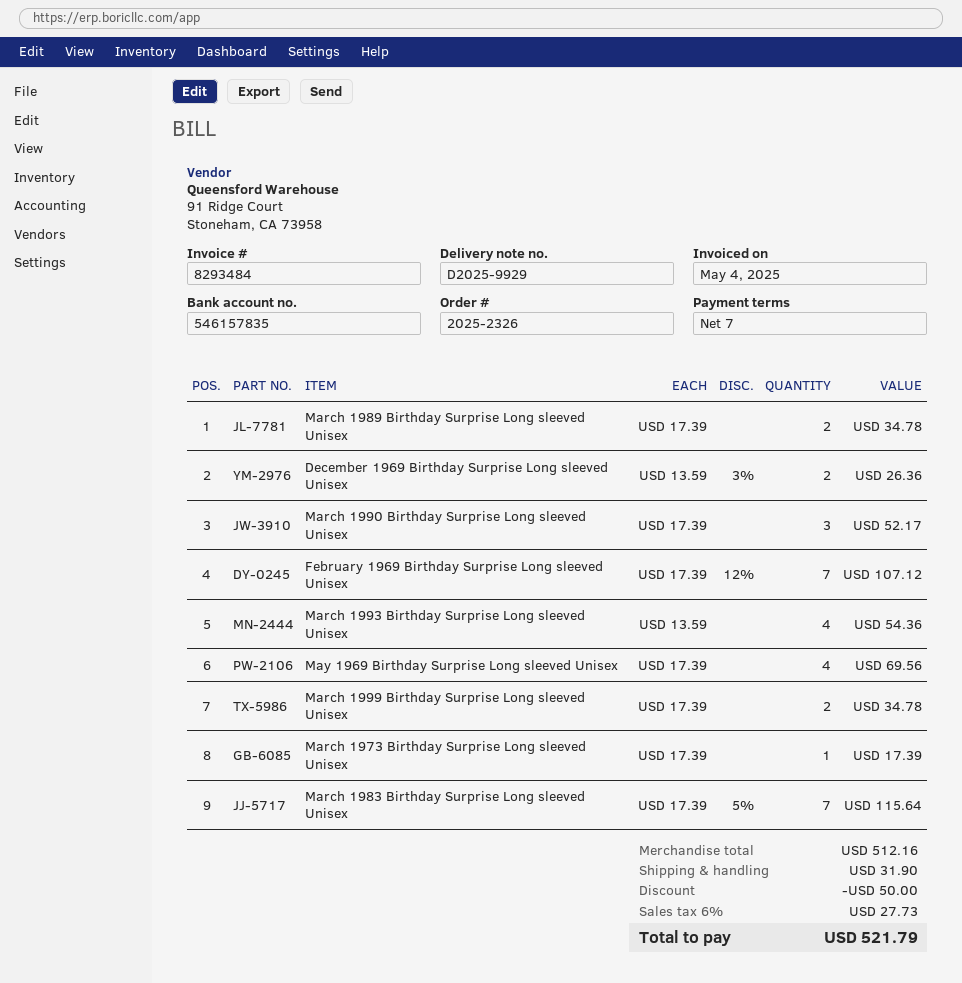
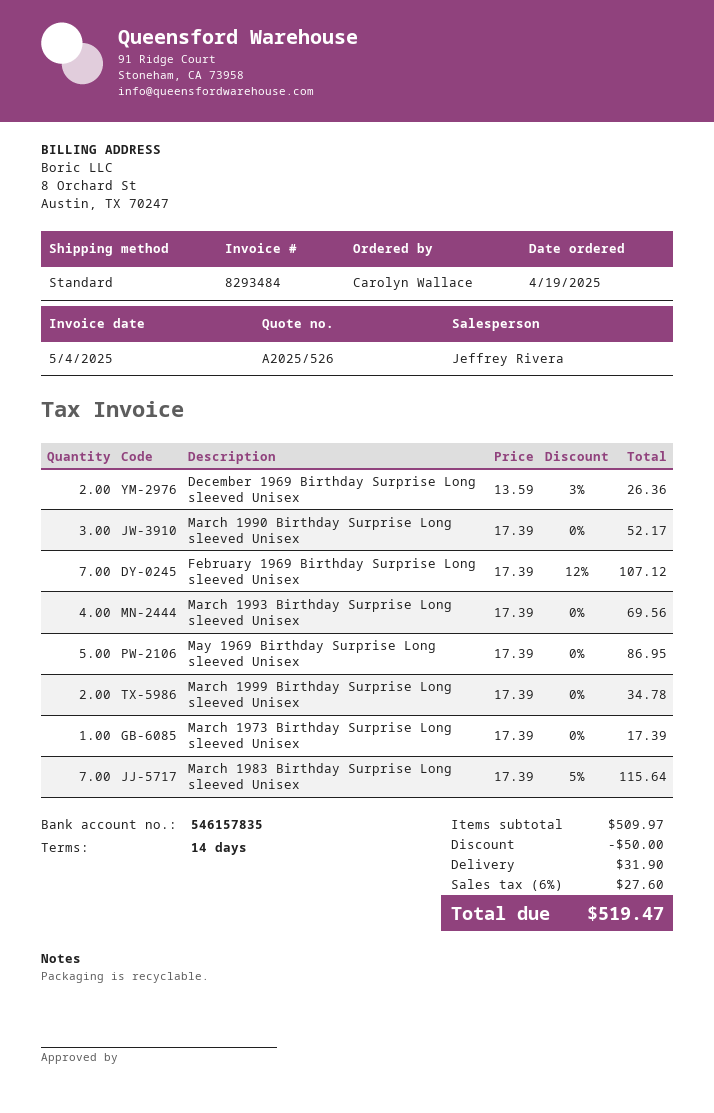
payment terms: 7 days -> 14 days
March 1989 Birthday Surprise Long sleeved Unisex: 2 x 17.39 = 34.78 -> none
March 1993 Birthday Surprise Long sleeved Unisex: 4 x 13.59 = 54.36 -> 4 x 17.39 = 69.56
May 1969 Birthday Surprise Long sleeved Unisex: 4 x 17.39 = 69.56 -> 5 x 17.39 = 86.95
subtotal: 512.16 -> 509.97
tax: 6% = 27.73 -> 6% = 27.60
total: 521.79 -> 519.47

